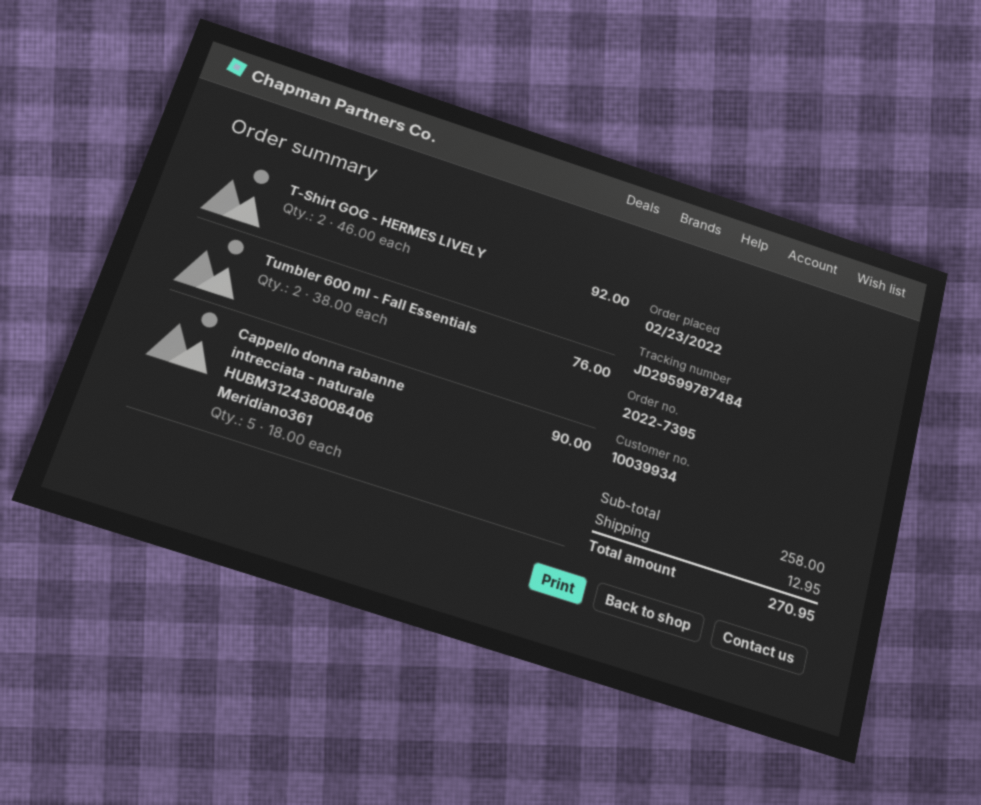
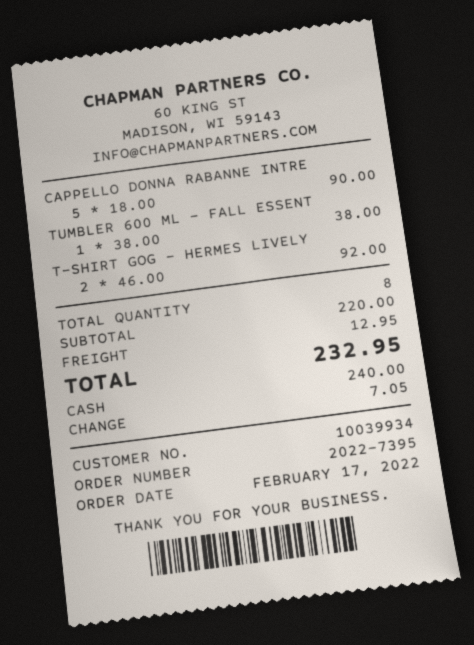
order date: 2022-02-23 -> 2022-02-17
Tumbler 600 ml - Fall Essentials: 2 x 38.00 = 76.00 -> 1 x 38.00 = 38.00
subtotal: 258.00 -> 220.00
total: 270.95 -> 232.95

